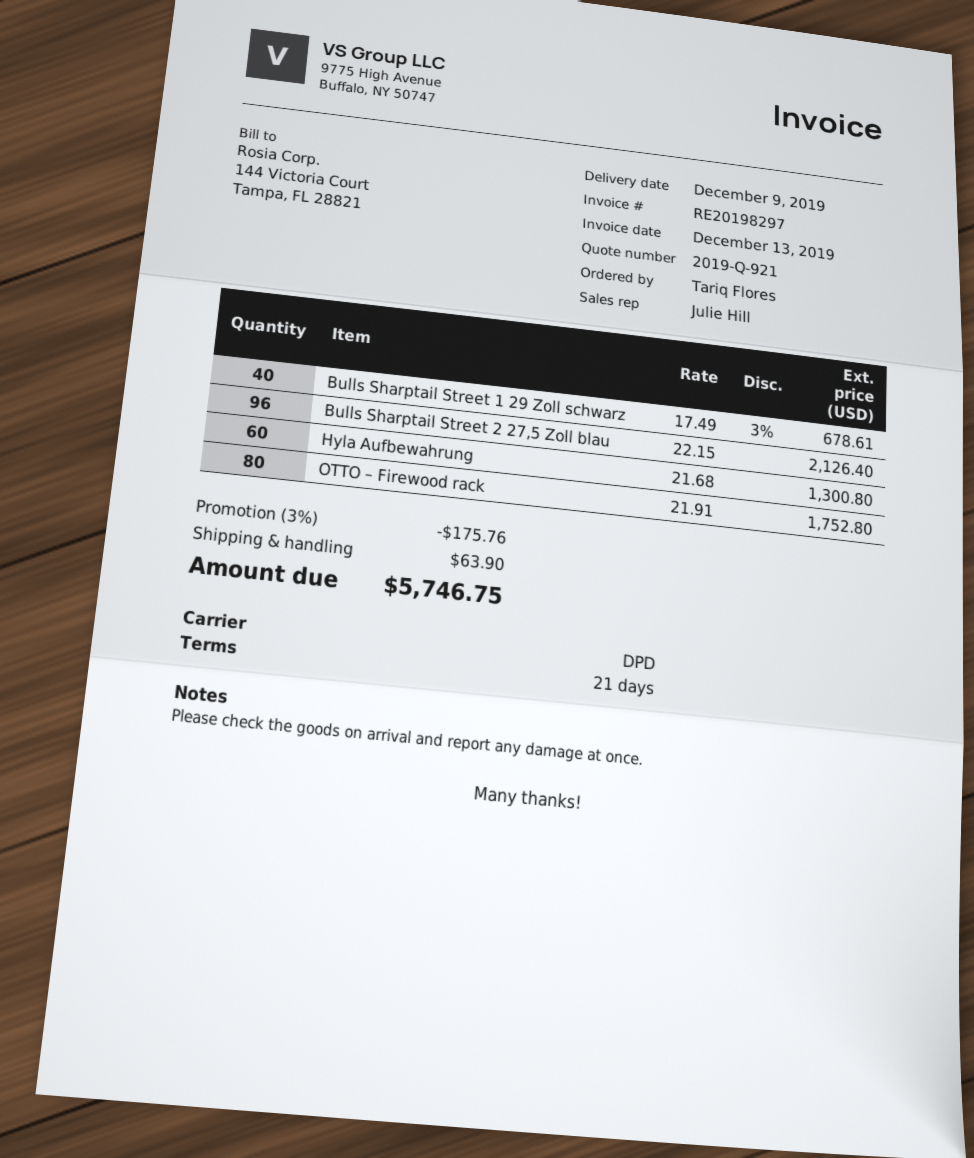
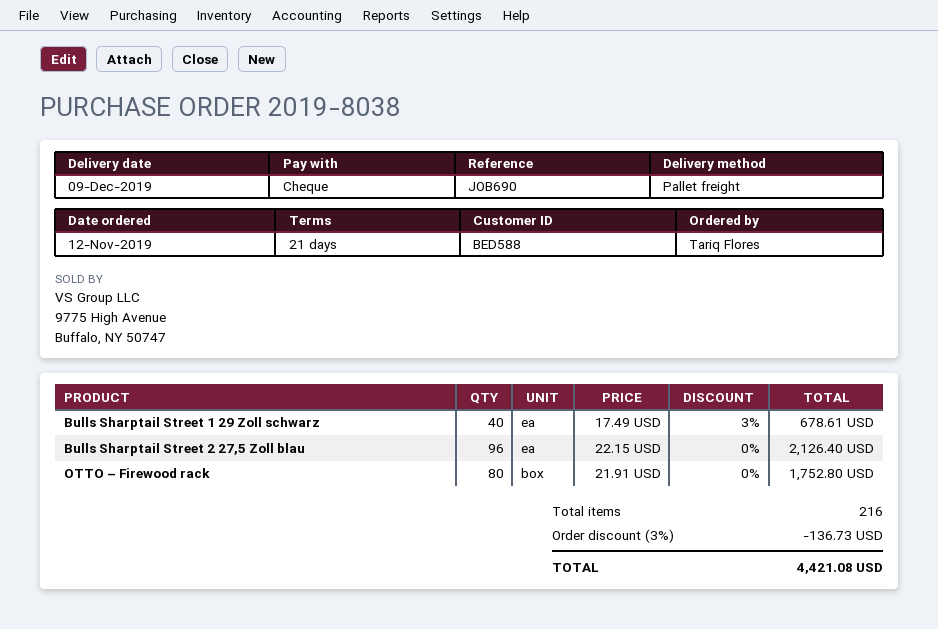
shipping method: DPD -> pallet freight
Hyla Aufbewahrung: 60 x 21.68 = 1300.80 -> none
discount: 3% = 175.76 -> 3% = 136.73
shipping: 63.90 -> none
total: 5746.75 -> 4421.08

